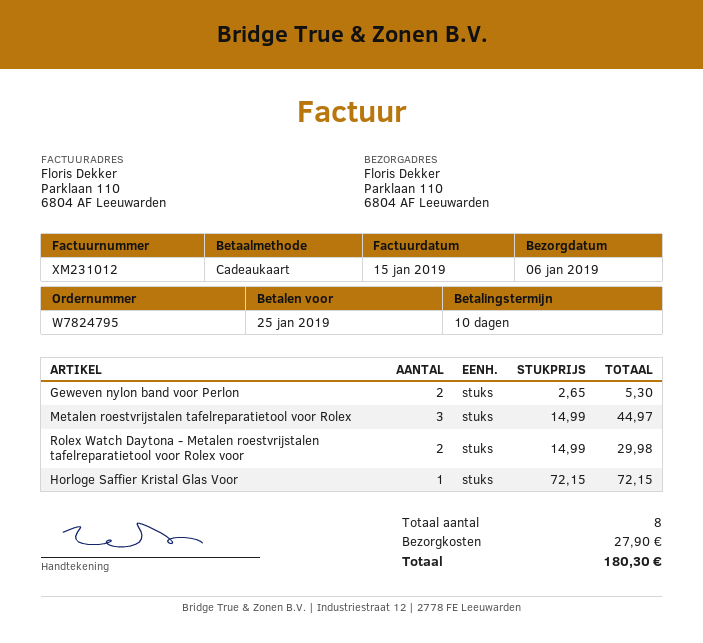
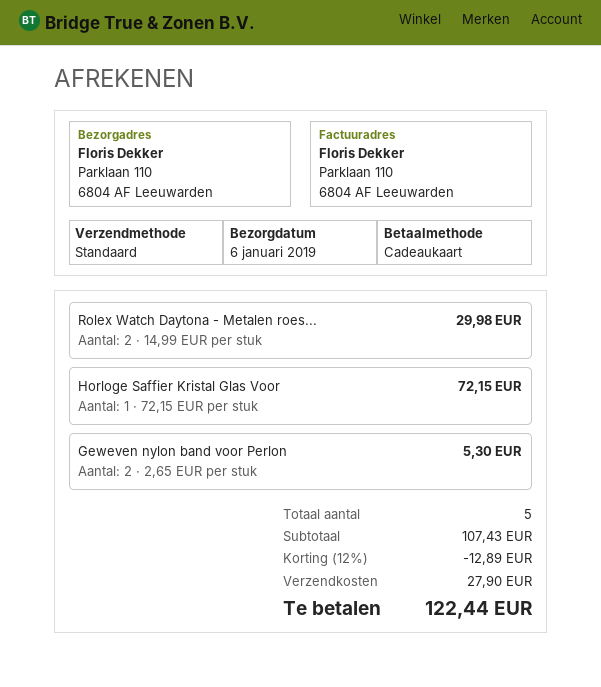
Metalen roestvrijstalen tafelreparatietool voor Rolex: 3 x 14.99 = 44.97 -> none
total quantity: 8 -> 5
discount: none -> 12% = 12.89
total: 180.30 -> 122.44

